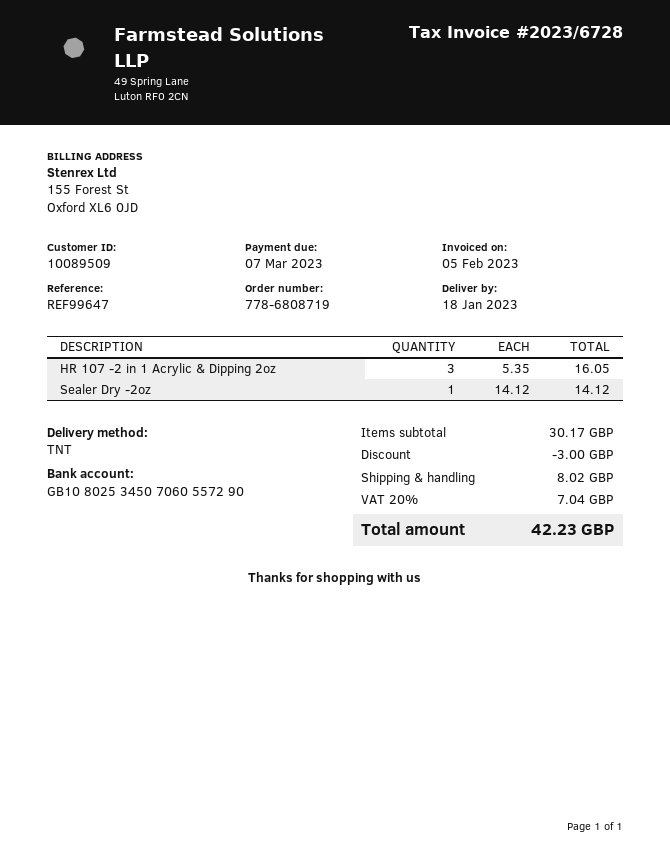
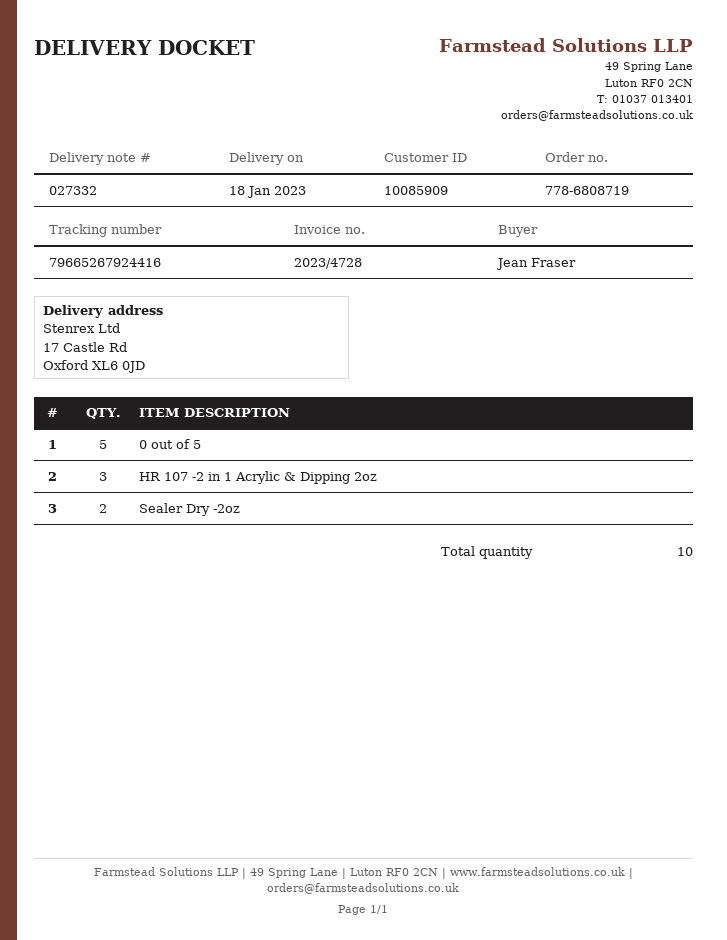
invoice number: 2023/6728 -> 2023/4728
customer number: 10089509 -> 10085909
Sealer Dry -2oz: 1 -> 2
0 out of 5: none -> 5

